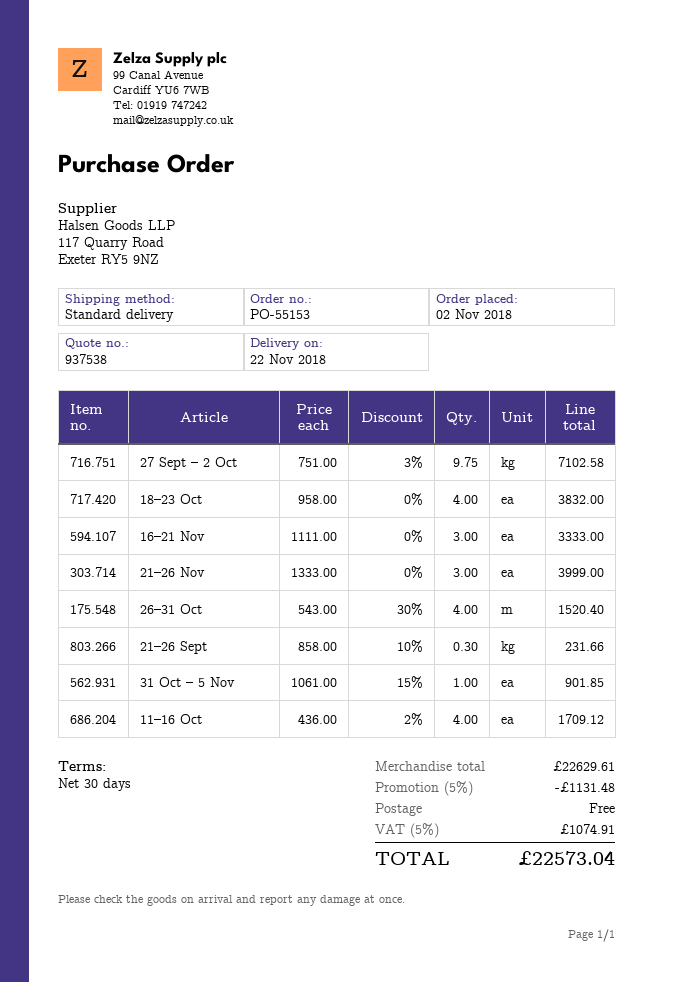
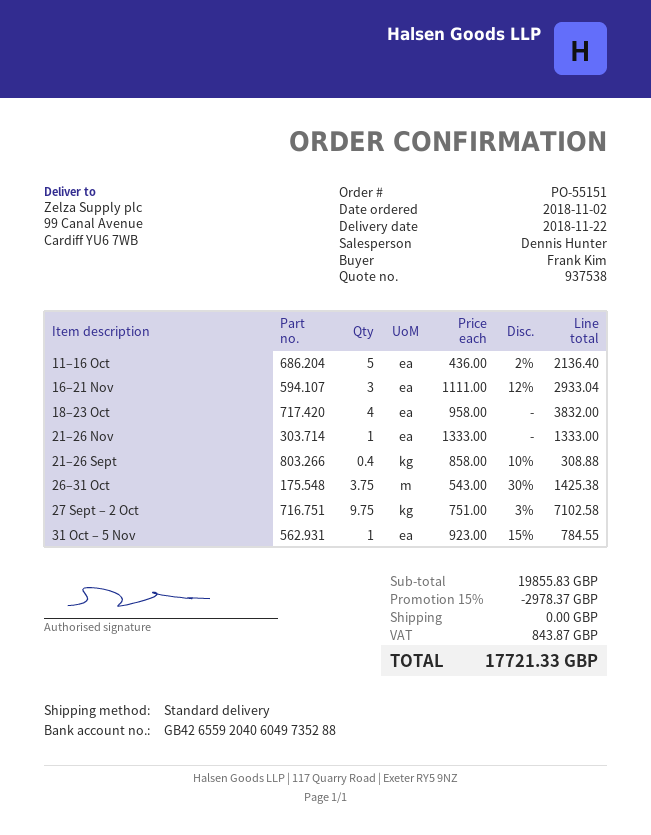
order number: PO-55153 -> PO-55151
16–21 Nov: 3 x 1111.00 = 3333.00 -> 3 x 1111.00 - 12% = 2933.04
21–26 Nov: 3 x 1333.00 = 3999.00 -> 1 x 1333.00 = 1333.00
26–31 Oct: 4 x 543.00 - 30% = 1520.40 -> 3.75 x 543.00 - 30% = 1425.38
21–26 Sept: 0.3 x 858.00 - 10% = 231.66 -> 0.4 x 858.00 - 10% = 308.88
31 Oct – 5 Nov: 1 x 1061.00 - 15% = 901.85 -> 1 x 923.00 - 15% = 784.55
11–16 Oct: 4 x 436.00 - 2% = 1709.12 -> 5 x 436.00 - 2% = 2136.40
subtotal: 22629.61 -> 19855.83
discount: 5% = 1131.48 -> 15% = 2978.37
tax: 1074.91 -> 843.87
total: 22573.04 -> 17721.33

